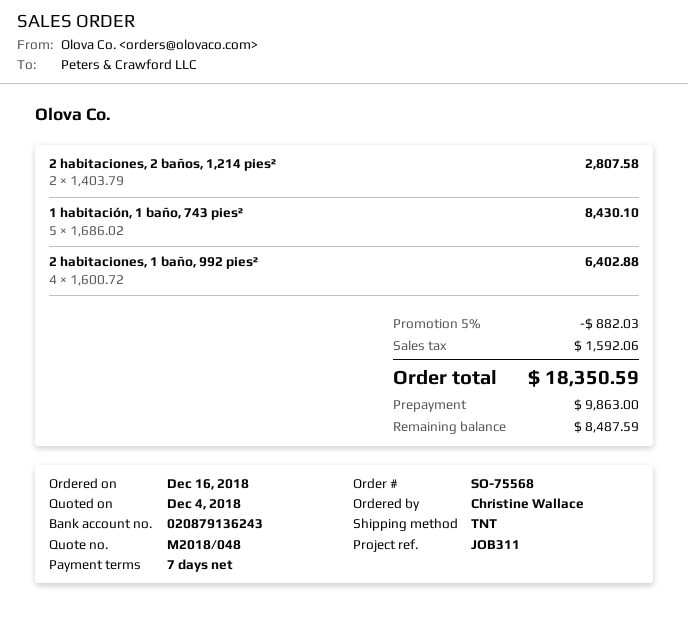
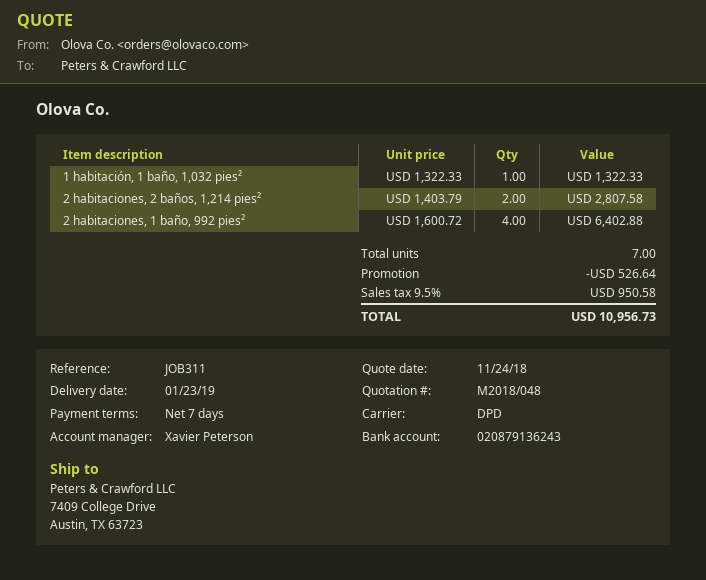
quote date: 2018-12-04 -> 2018-11-24
shipping method: TNT -> DPD
1 habitación, 1 baño, 743 pies²: 5 x 1686.02 = 8430.10 -> none
1 habitación, 1 baño, 1,032 pies²: none -> 1 x 1322.33 = 1322.33
discount: 882.03 -> 526.64
tax: 1592.06 -> 950.58
total: 18350.59 -> 10956.73

